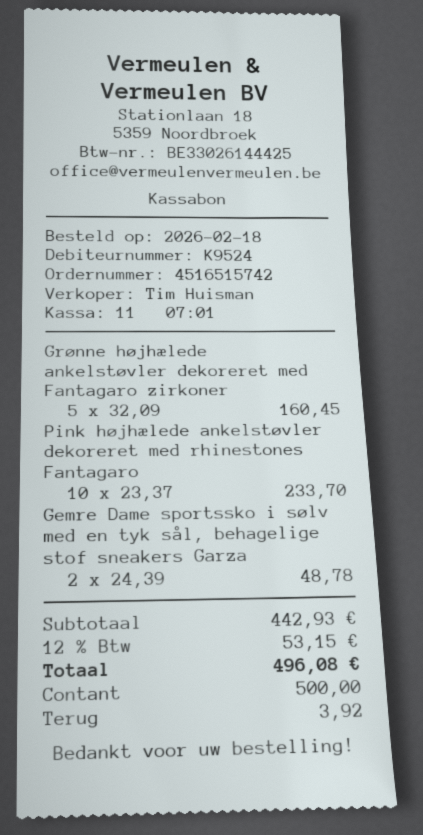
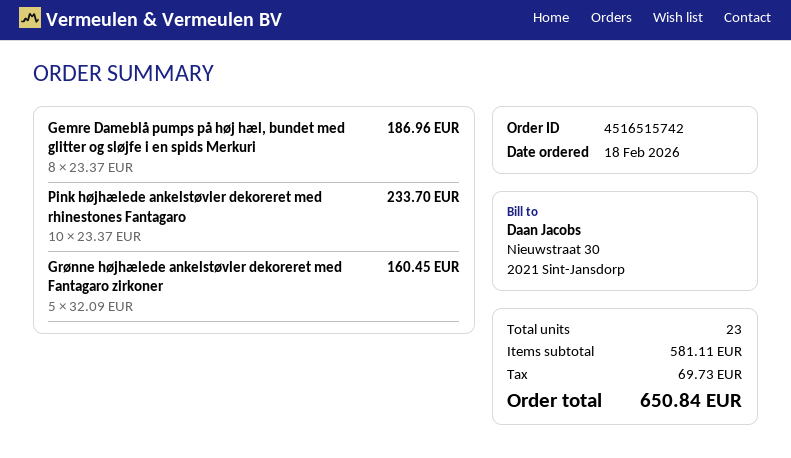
Gemre Dame sportssko i sølv med en tyk sål, behagelige stof sneakers Garza: 2 x 24.39 = 48.78 -> none
Gemre Dameblå pumps på høj hæl, bundet med glitter og sløjfe i en spids Merkuri: none -> 8 x 23.37 = 186.96
subtotal: 442.93 -> 581.11
tax: 53.15 -> 69.73
total: 496.08 -> 650.84

